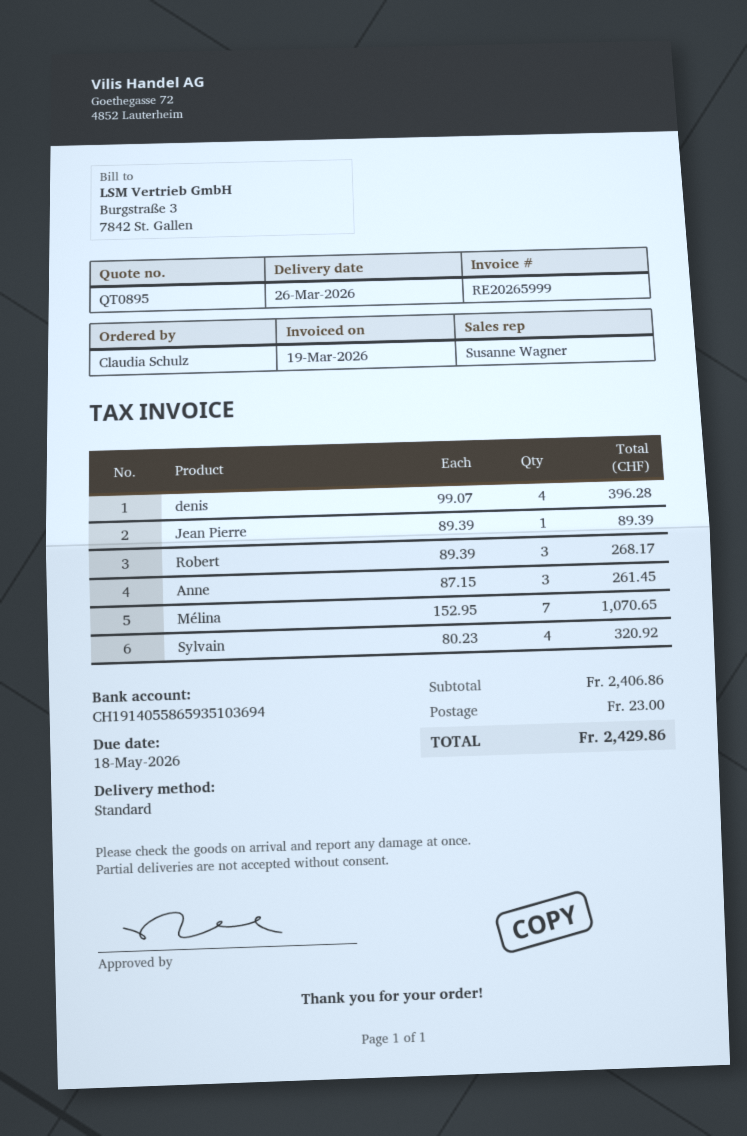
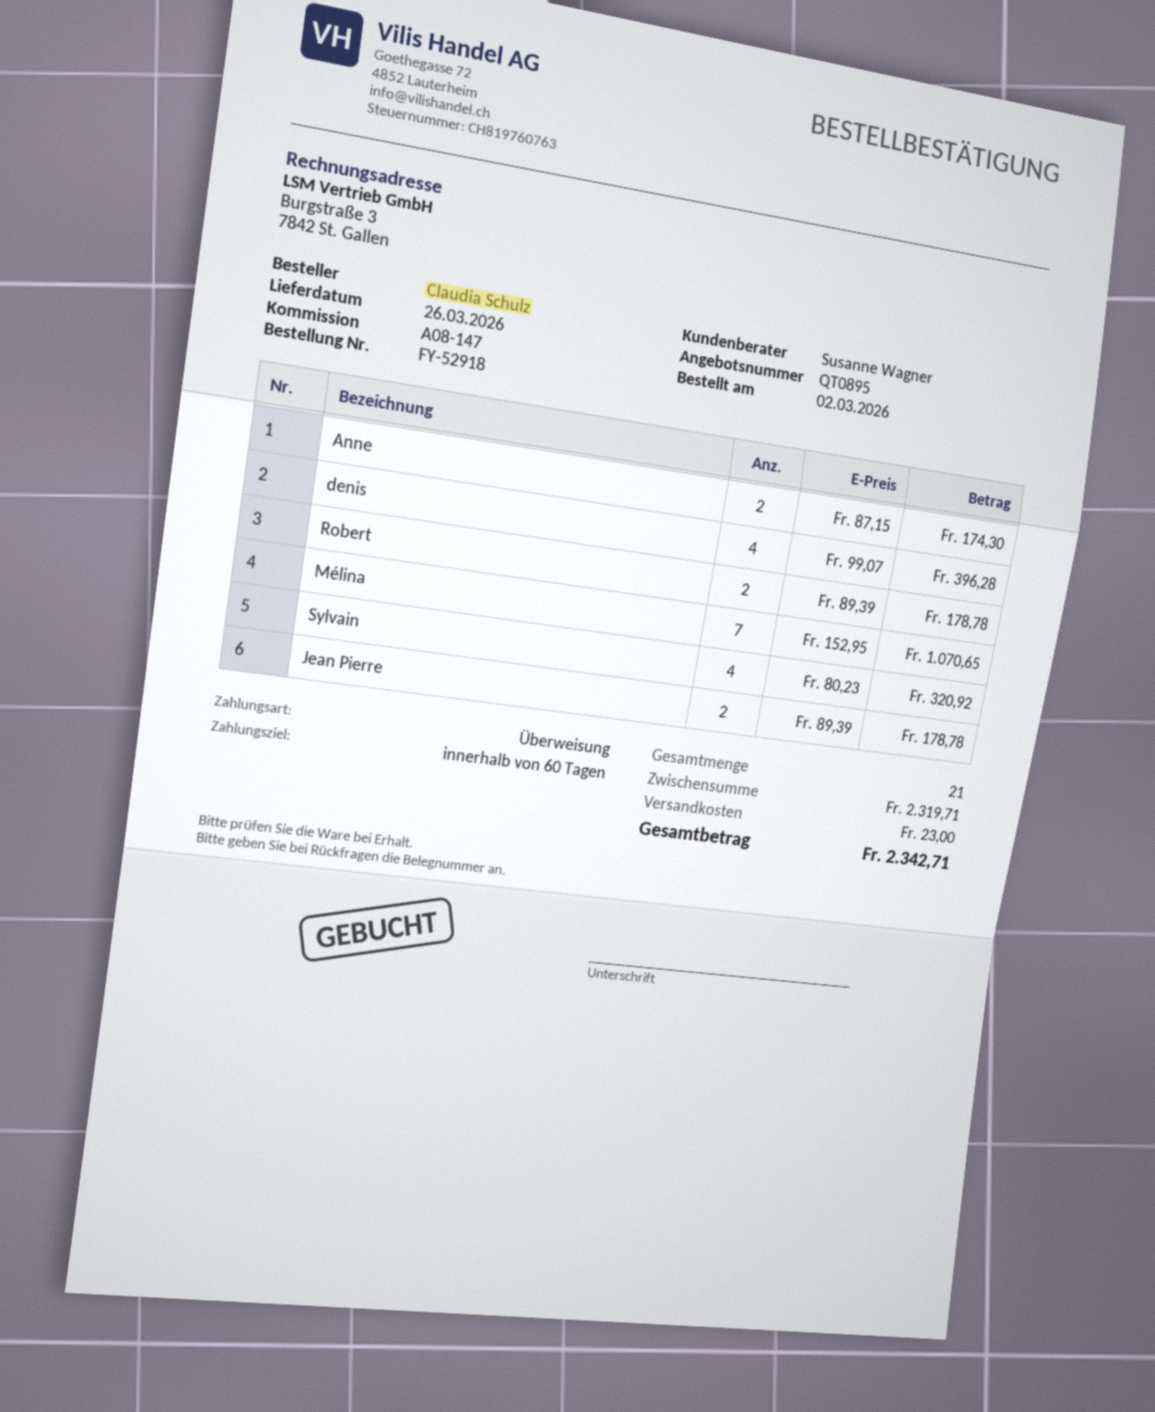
Jean Pierre: 1 x 89.39 = 89.39 -> 2 x 89.39 = 178.78
Robert: 3 x 89.39 = 268.17 -> 2 x 89.39 = 178.78
Anne: 3 x 87.15 = 261.45 -> 2 x 87.15 = 174.30
subtotal: 2406.86 -> 2319.71
total: 2429.86 -> 2342.71

